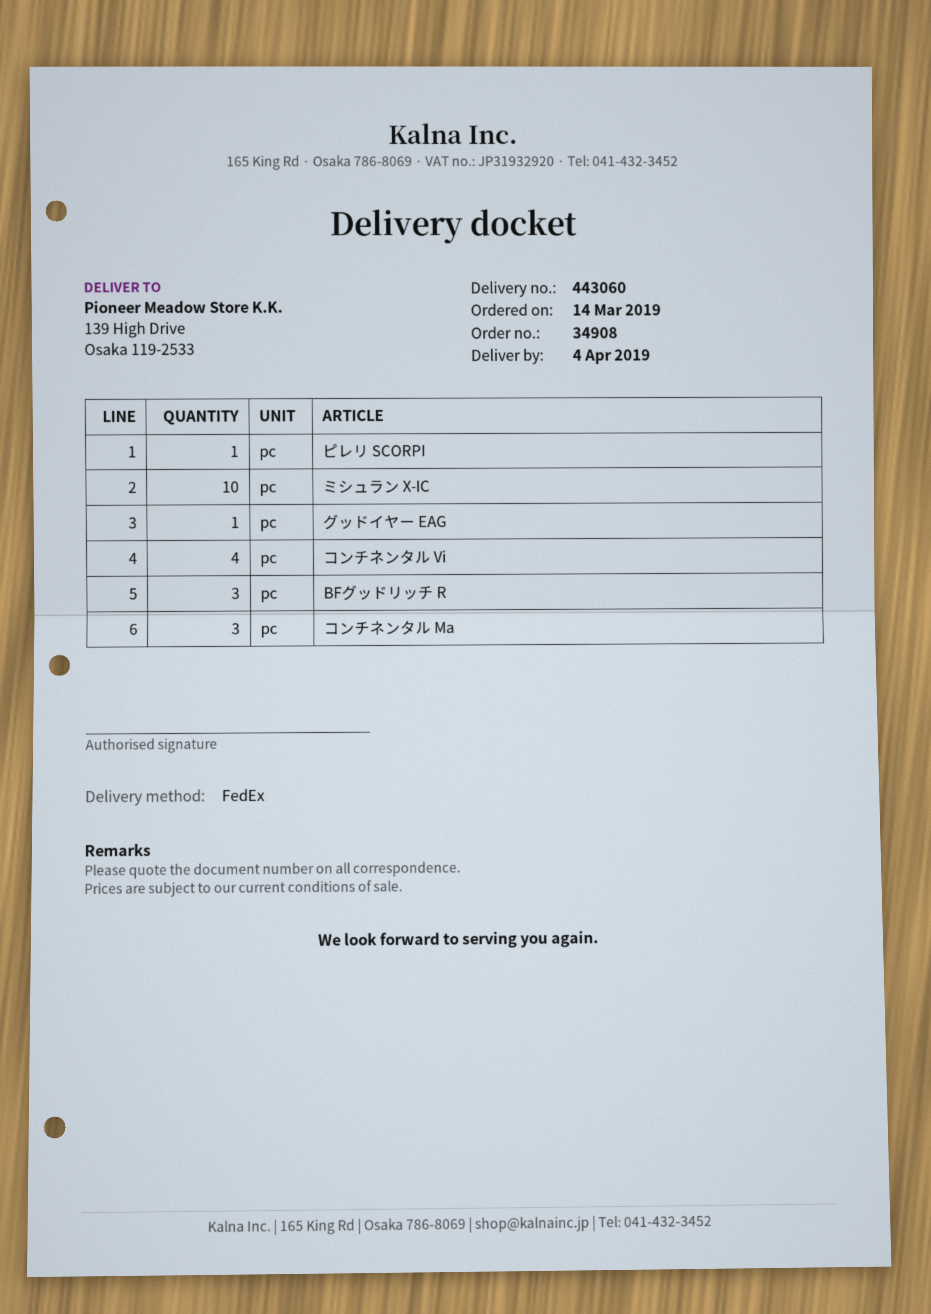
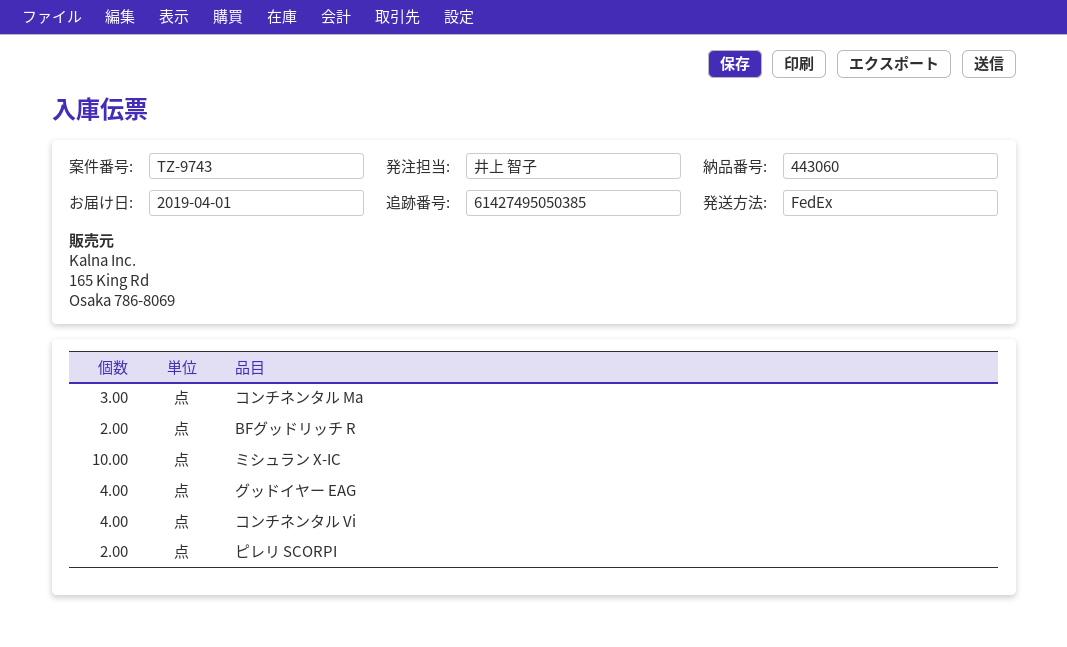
delivery date: 2019-04-04 -> 2019-04-01
ピレリ SCORPI: 1 -> 2
グッドイヤー EAG: 1 -> 4
BFグッドリッチ R: 3 -> 2

